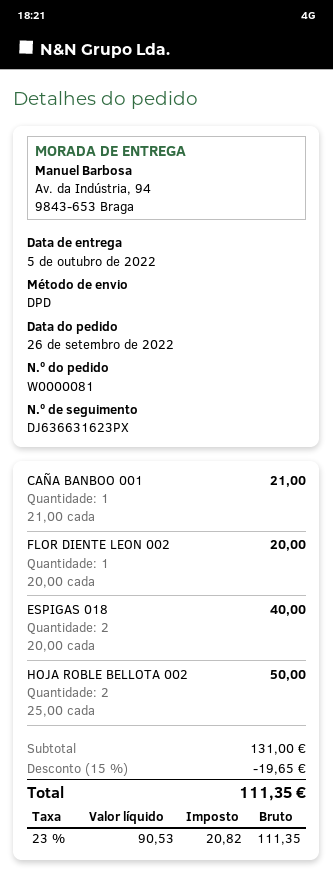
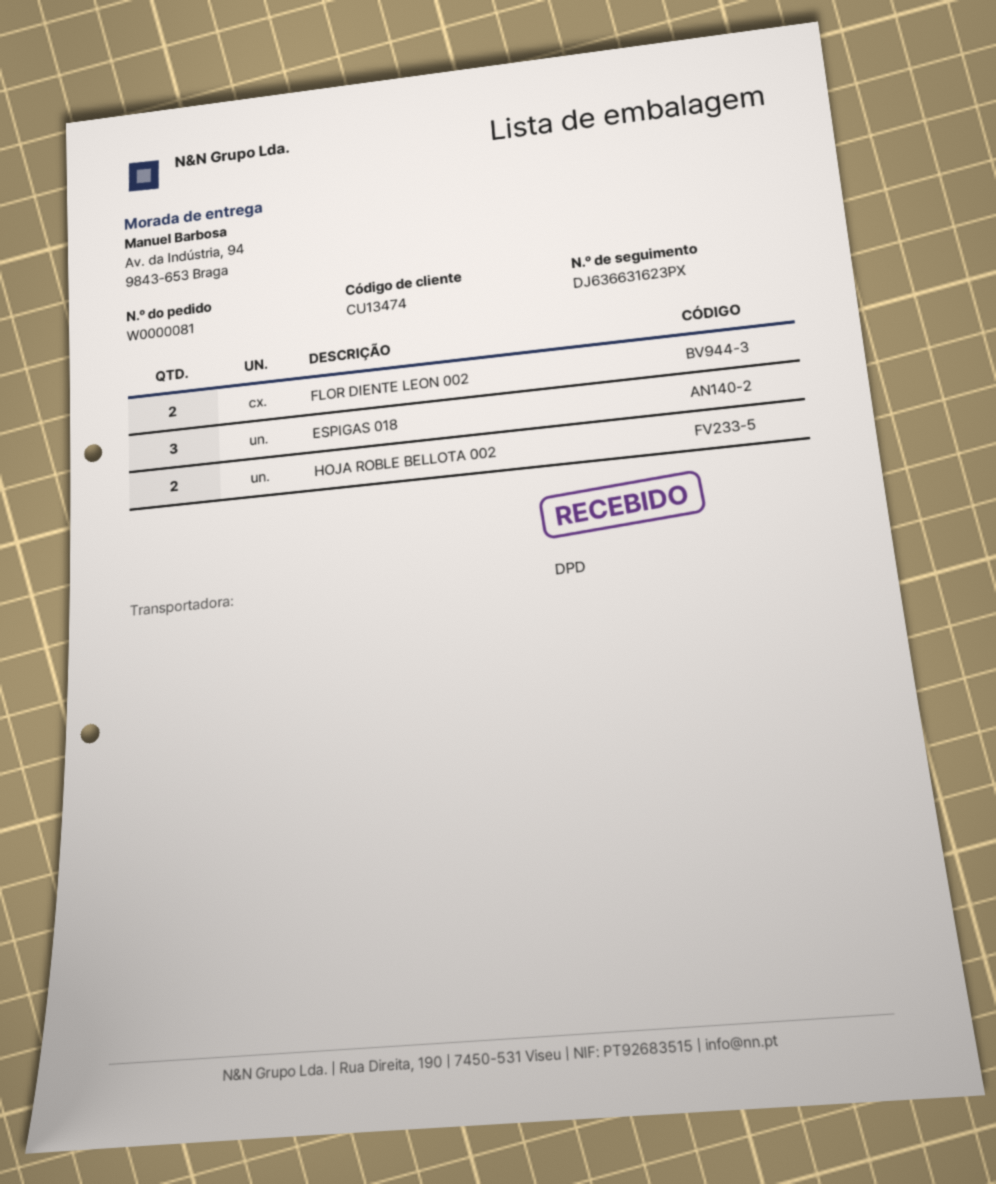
CAÑA BANBOO 001: 1 -> none
FLOR DIENTE LEON 002: 1 -> 2
ESPIGAS 018: 2 -> 3

